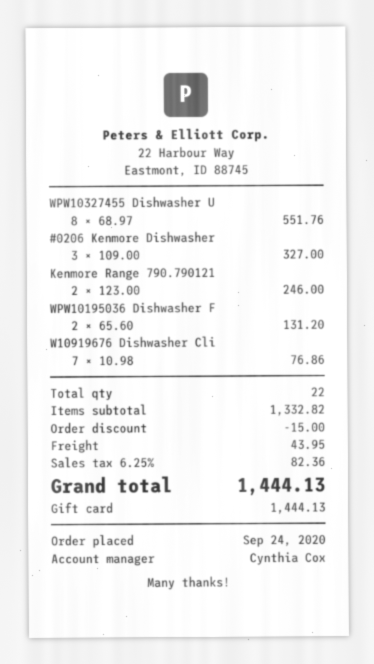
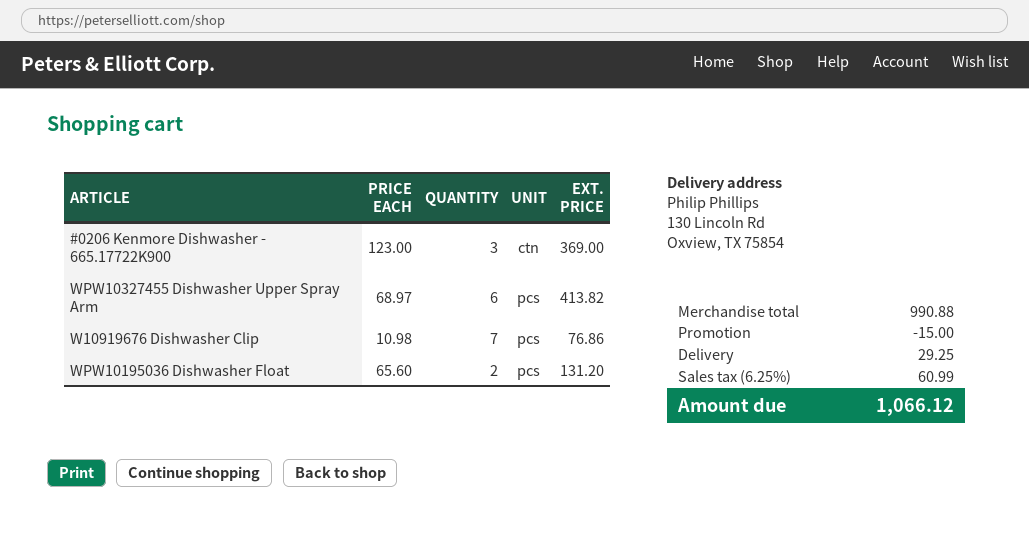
WPW10327455 Dishwasher U: 8 x 68.97 = 551.76 -> 6 x 68.97 = 413.82
#0206 Kenmore Dishwasher: 3 x 109.00 = 327.00 -> 3 x 123.00 = 369.00
Kenmore Range 790.790121: 2 x 123.00 = 246.00 -> none
subtotal: 1332.82 -> 990.88
shipping: 43.95 -> 29.25
tax: 6.25% = 82.36 -> 6.25% = 60.99
total: 1444.13 -> 1066.12

